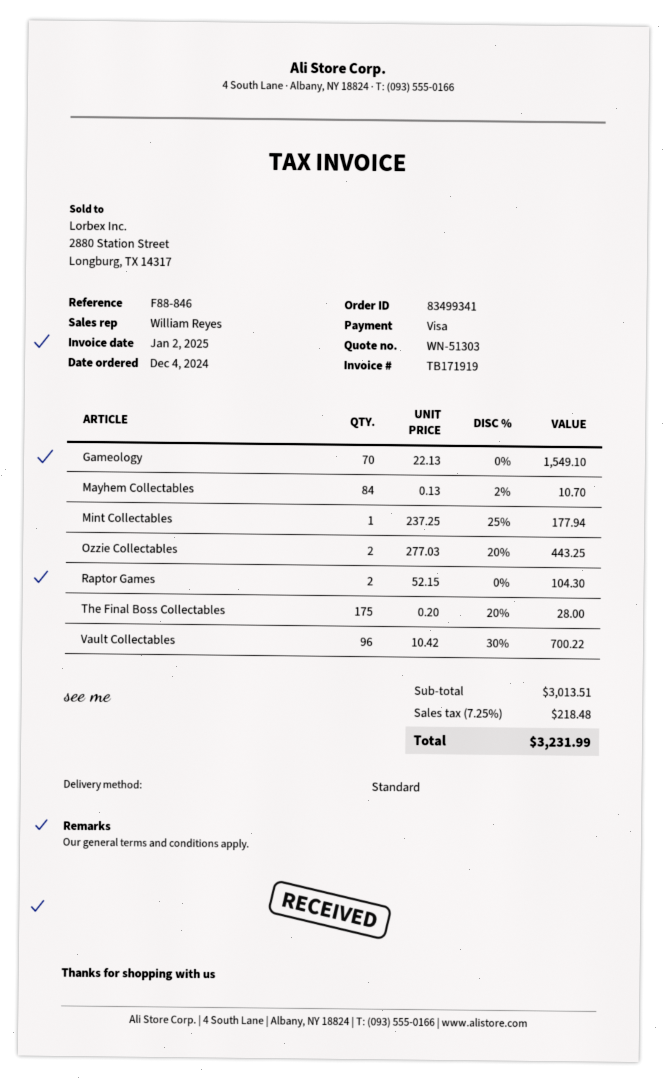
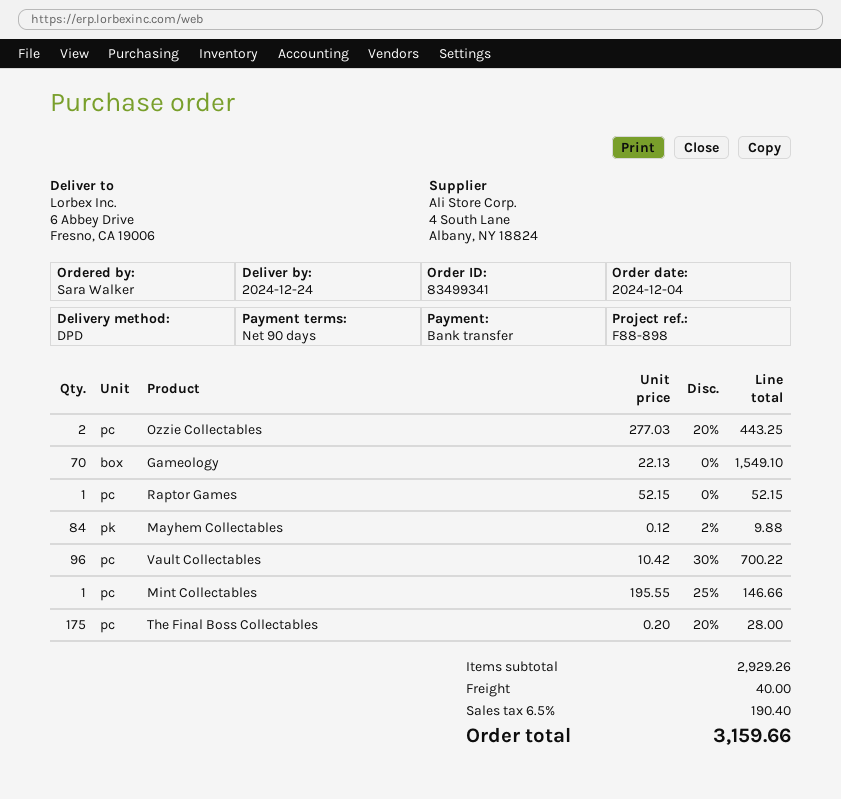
reference: F88-846 -> F88-898
payment method: Visa -> bank transfer
shipping method: standard -> DPD
Mayhem Collectables: 84 x 0.13 - 2% = 10.70 -> 84 x 0.12 - 2% = 9.88
Mint Collectables: 1 x 237.25 - 25% = 177.94 -> 1 x 195.55 - 25% = 146.66
Raptor Games: 2 x 52.15 = 104.30 -> 1 x 52.15 = 52.15
subtotal: 3013.51 -> 2929.26
shipping: none -> 40.00
tax: 7.25% = 218.48 -> 6.5% = 190.40
total: 3231.99 -> 3159.66

